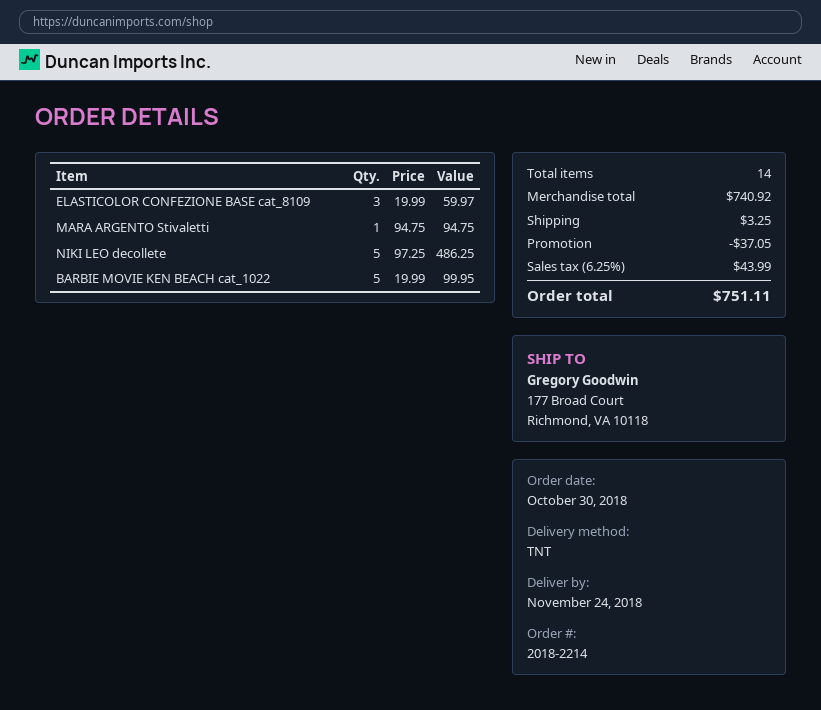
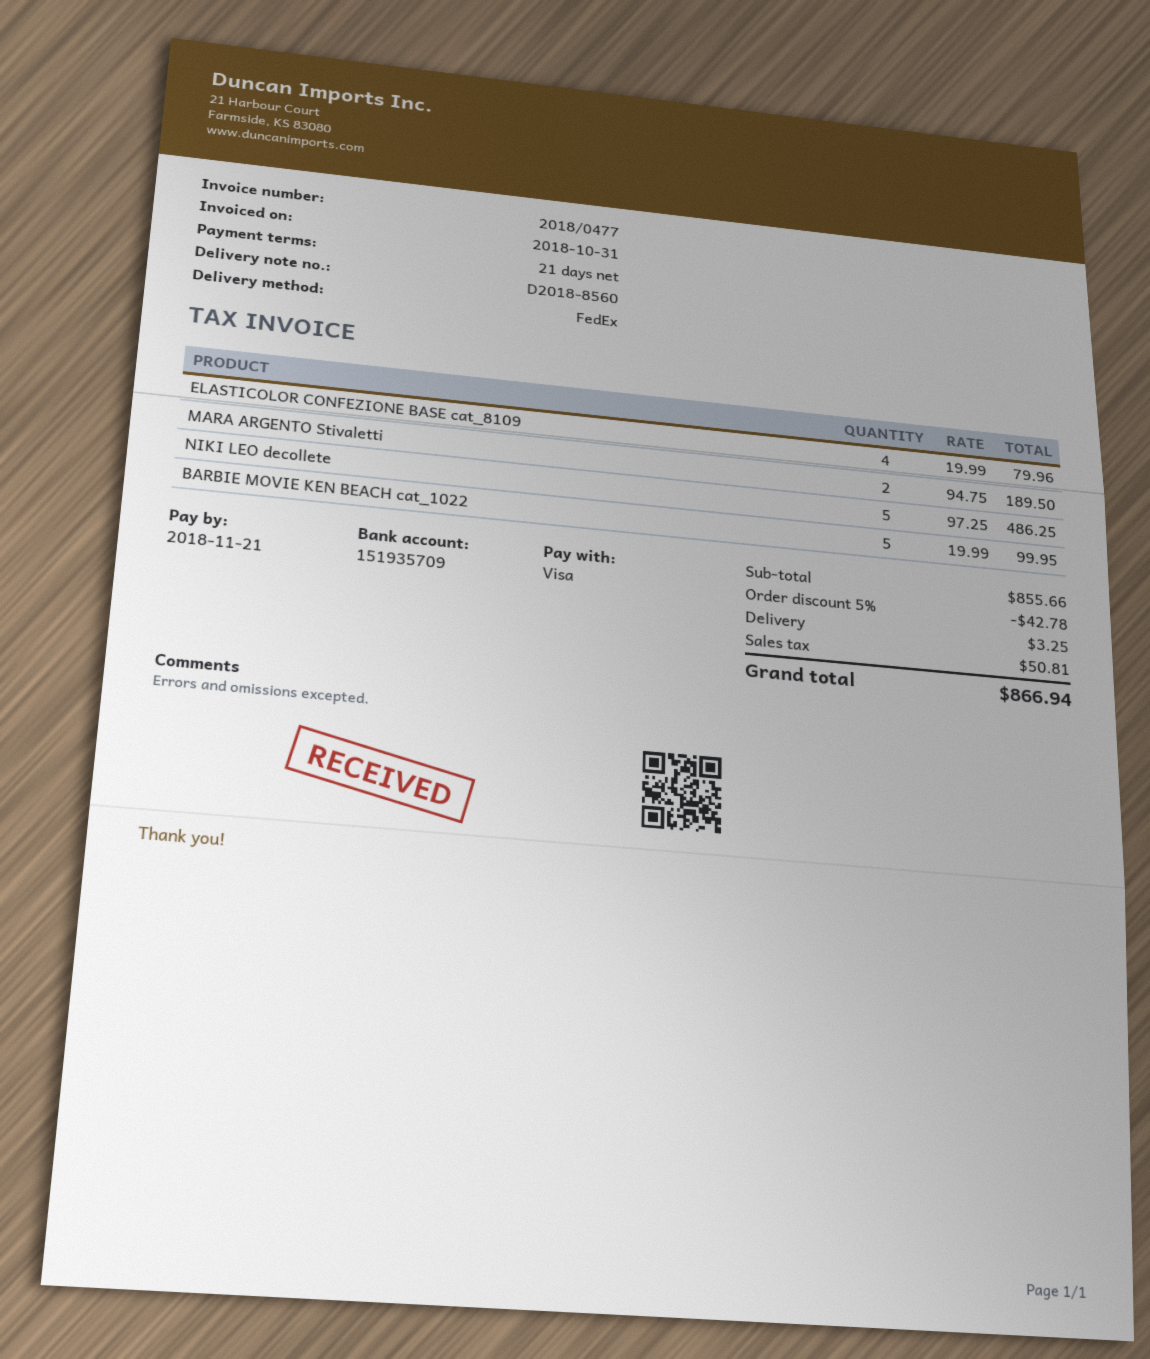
shipping method: TNT -> FedEx
ELASTICOLOR CONFEZIONE BASE cat_8109: 3 x 19.99 = 59.97 -> 4 x 19.99 = 79.96
MARA ARGENTO Stivaletti: 1 x 94.75 = 94.75 -> 2 x 94.75 = 189.50
subtotal: 740.92 -> 855.66
discount: 37.05 -> 42.78
tax: 43.99 -> 50.81
total: 751.11 -> 866.94

